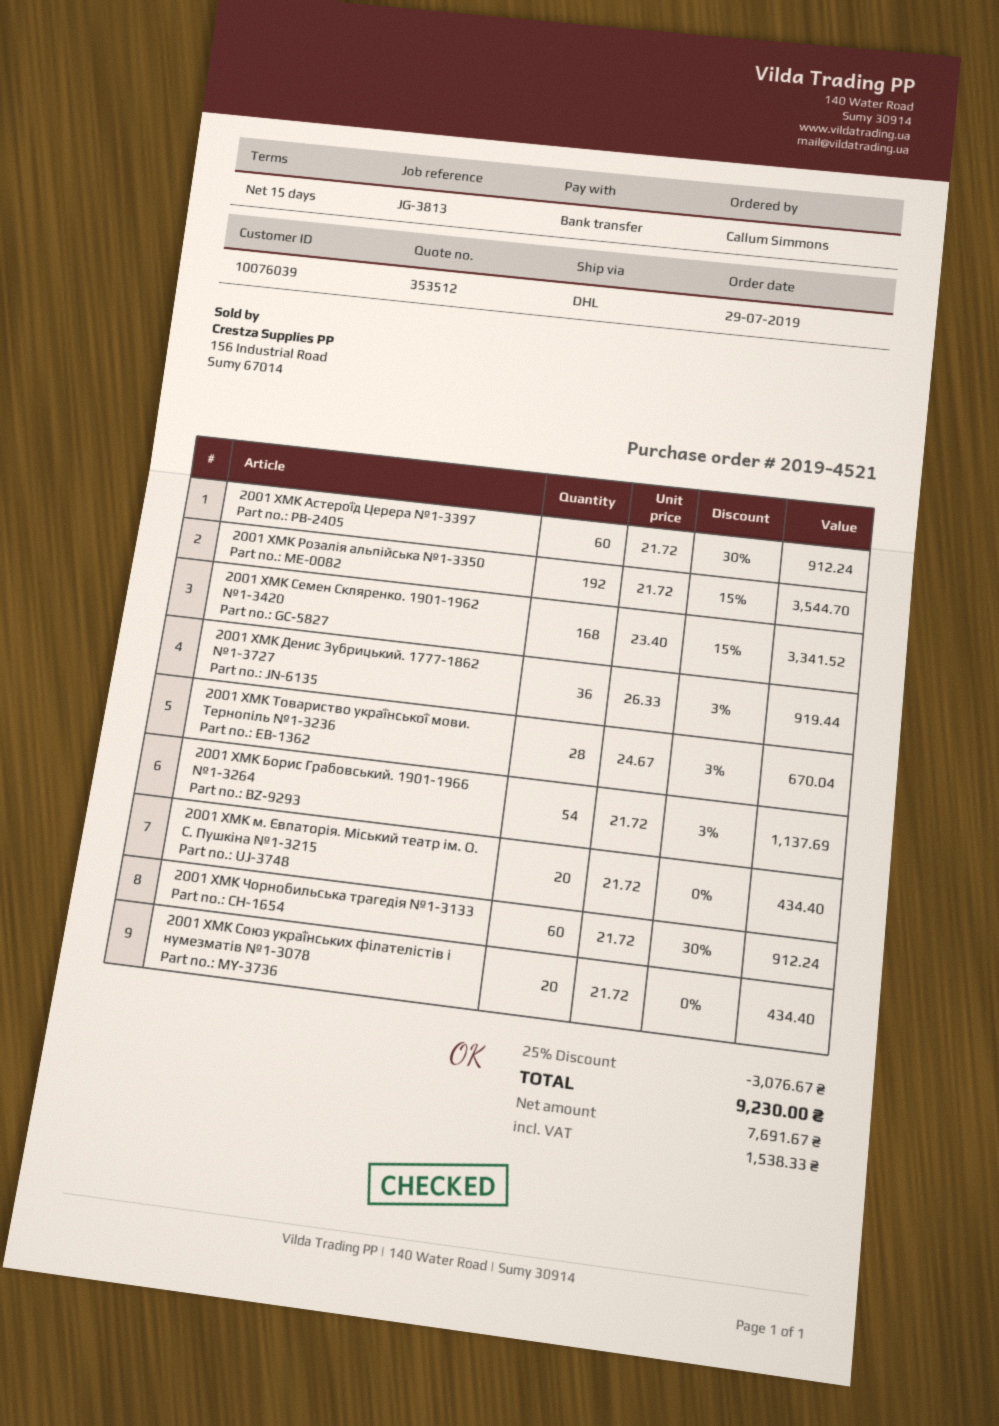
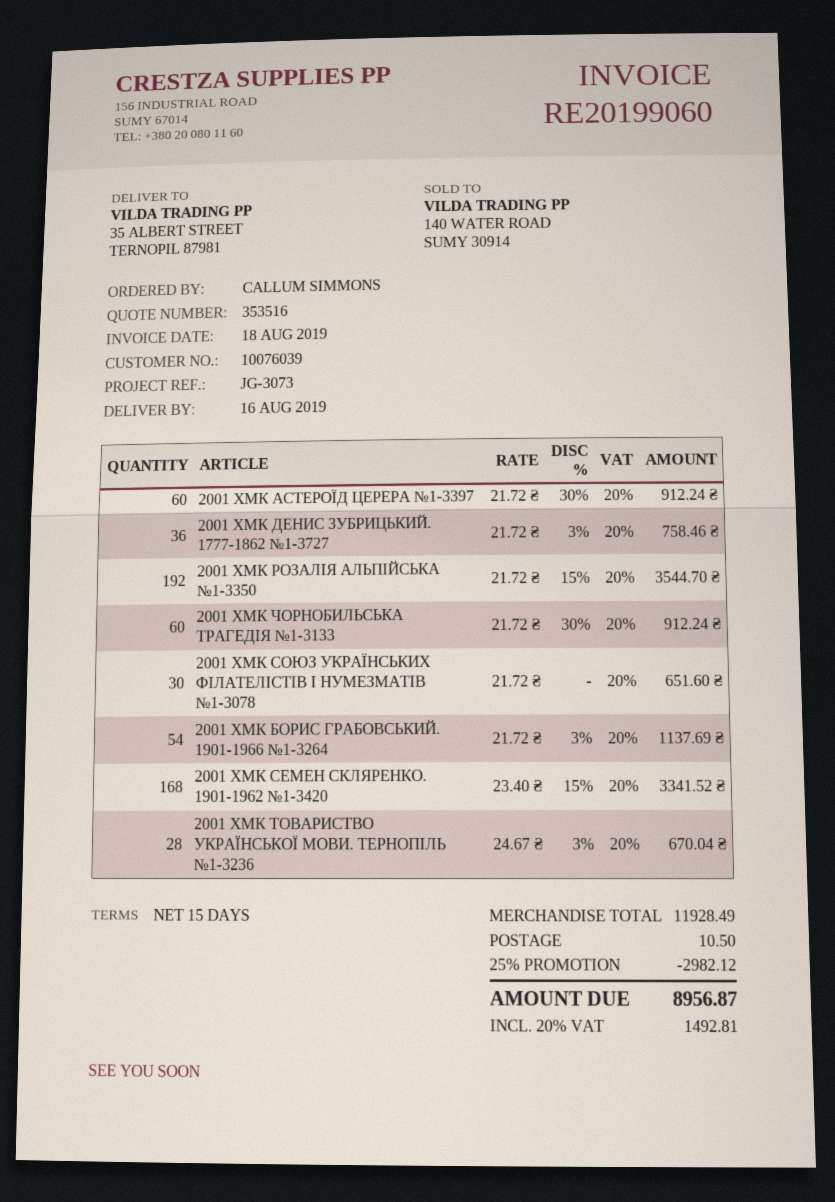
quote number: 353512 -> 353516
reference: JG-3813 -> JG-3073
2001 ХМК Денис Зубрицький. 1777-1862 №1-3727: 36 x 26.33 - 3% = 919.44 -> 36 x 21.72 - 3% = 758.46
2001 ХМК м. Євпаторія. Міський театр ім. О. С. Пушкіна №1-3215: 20 x 21.72 = 434.40 -> none
2001 ХМК Союз українських філателістів і нумезматів №1-3078: 20 x 21.72 = 434.40 -> 30 x 21.72 = 651.60
discount: 25% = 3076.67 -> 25% = 2982.12
shipping: none -> 10.50
tax: 1538.33 -> 1492.81
total: 9230.00 -> 8956.87

